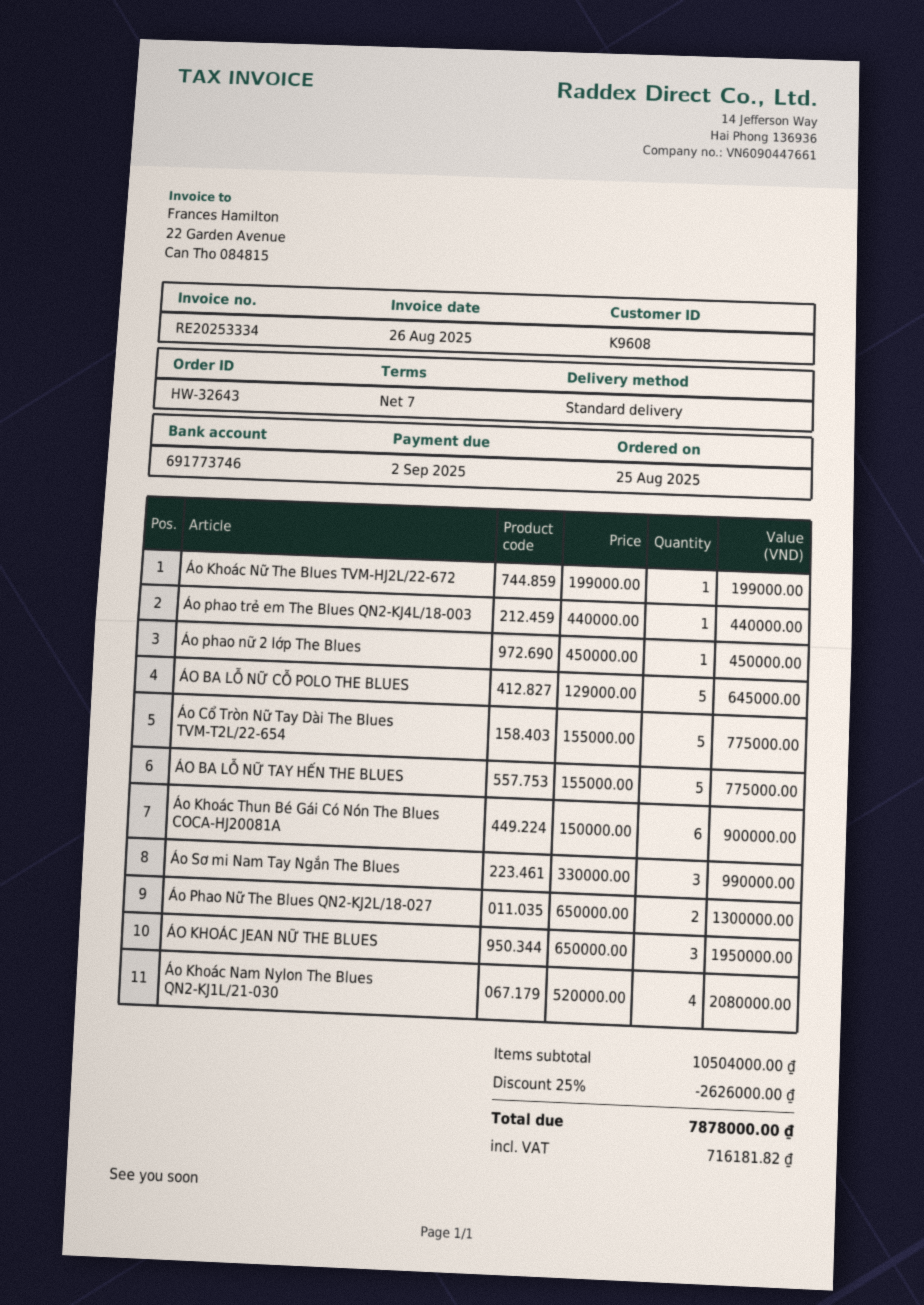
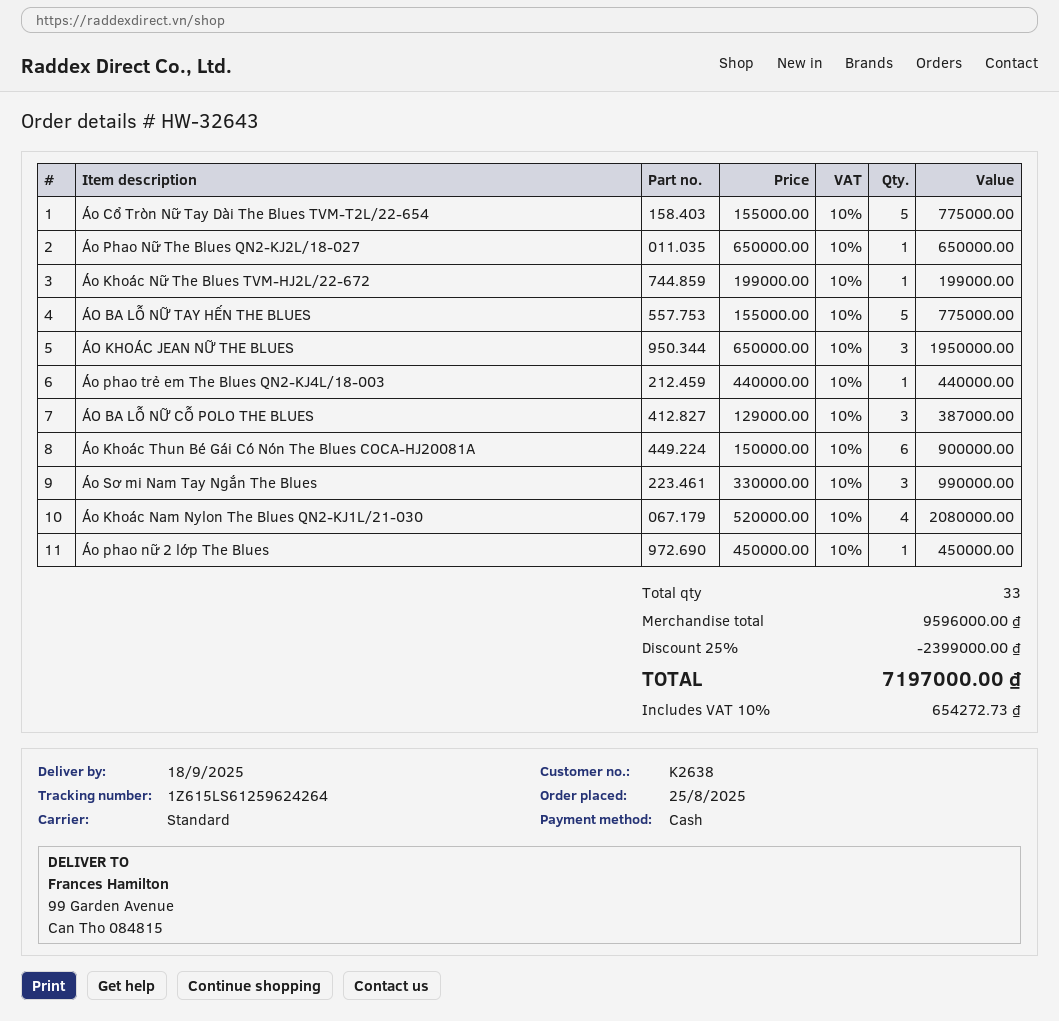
customer number: K9608 -> K2638
ÁO BA LỖ NỮ CỖ POLO THE BLUES: 5 x 129000.00 = 645000.00 -> 3 x 129000.00 = 387000.00
Áo Phao Nữ The Blues QN2-KJ2L/18-027: 2 x 650000.00 = 1300000.00 -> 1 x 650000.00 = 650000.00
subtotal: 10504000.00 -> 9596000.00
discount: 25% = 2626000.00 -> 25% = 2399000.00
tax: 716181.82 -> 654272.73
total: 7878000.00 -> 7197000.00

